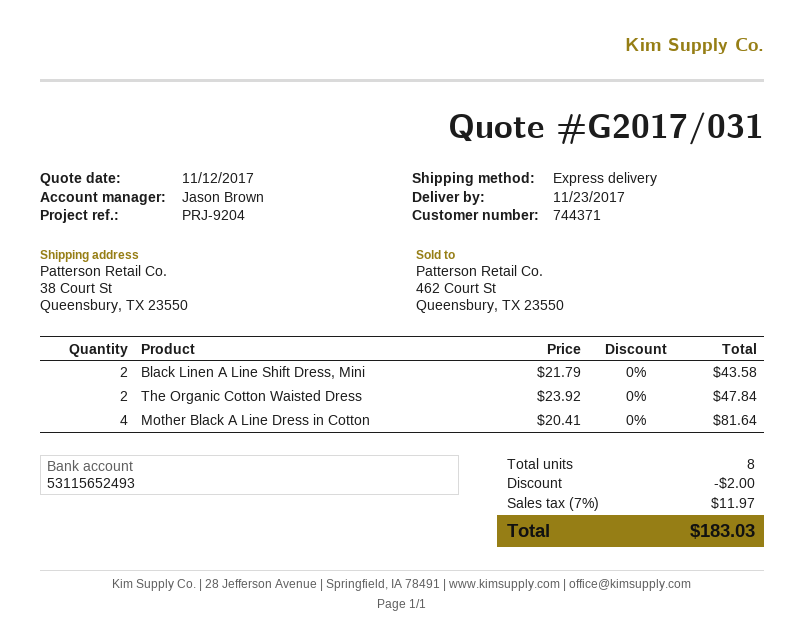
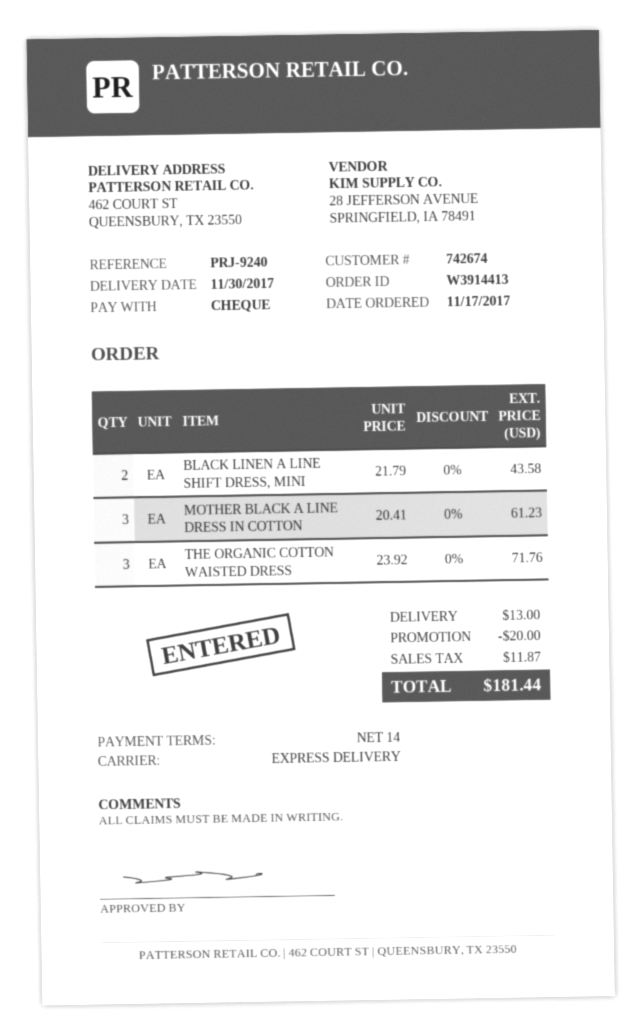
delivery date: 2017-11-23 -> 2017-11-30
customer number: 744371 -> 742674
reference: PRJ-9204 -> PRJ-9240
ship to: 38 Court St, Queensbury, TX 23550 -> 462 COURT ST, QUEENSBURY, TX 23550
The Organic Cotton Waisted Dress: 2 x 23.92 = 47.84 -> 3 x 23.92 = 71.76
Mother Black A Line Dress in Cotton: 4 x 20.41 = 81.64 -> 3 x 20.41 = 61.23
discount: 2.00 -> 20.00
shipping: none -> 13.00
tax: 11.97 -> 11.87
total: 183.03 -> 181.44

